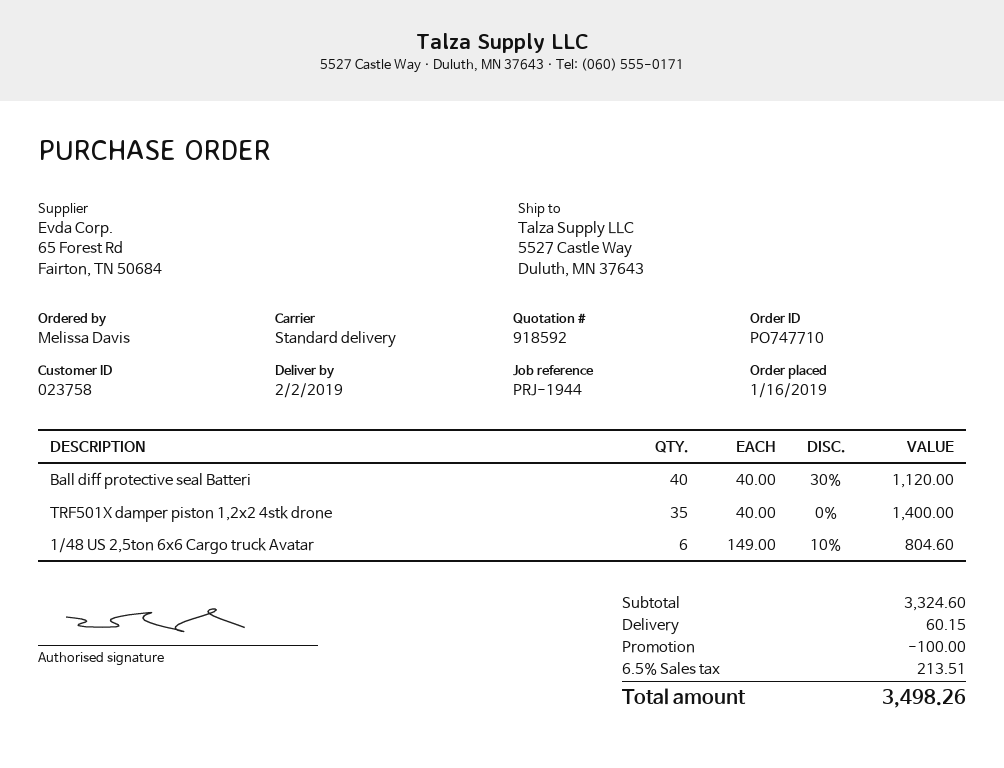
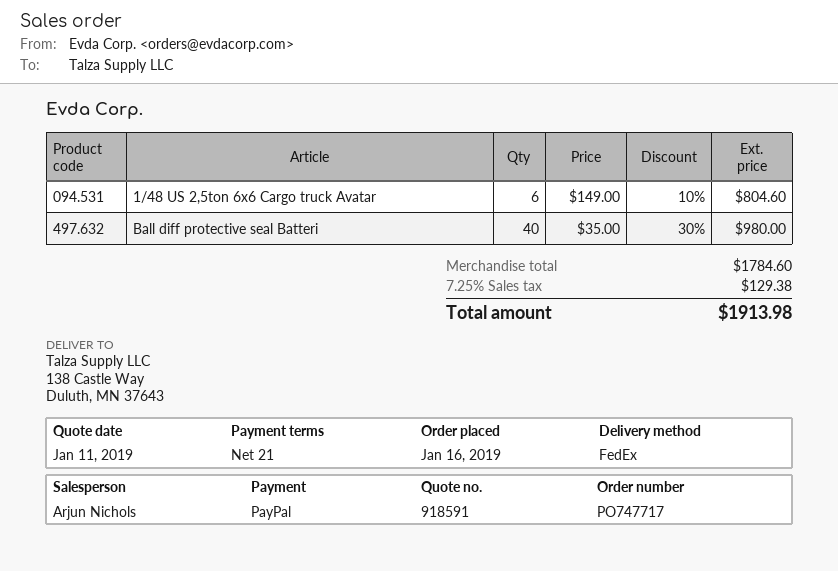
quote number: 918592 -> 918591
order number: PO747710 -> PO747717
shipping method: standard -> FedEx
ship to: 5527 Castle Way, Duluth, MN 37643 -> 138 Castle Way, Duluth, MN 37643
Ball diff protective seal Batteri: 40 x 40.00 - 30% = 1120.00 -> 40 x 35.00 - 30% = 980.00
TRF501X damper piston 1,2x2 4stk drone: 35 x 40.00 = 1400.00 -> none
subtotal: 3324.60 -> 1784.60
discount: 100.00 -> none
shipping: 60.15 -> none
tax: 6.5% = 213.51 -> 7.25% = 129.38
total: 3498.26 -> 1913.98

